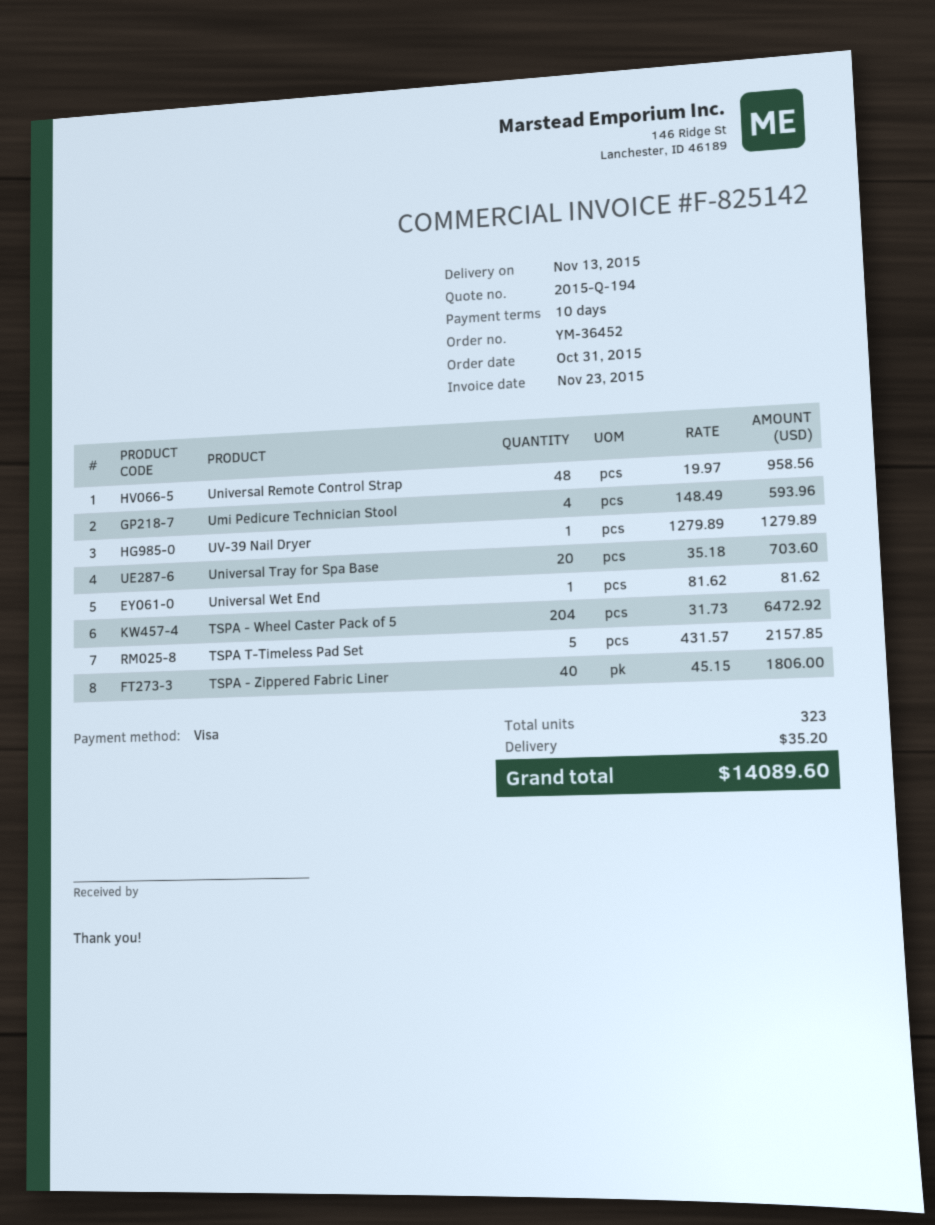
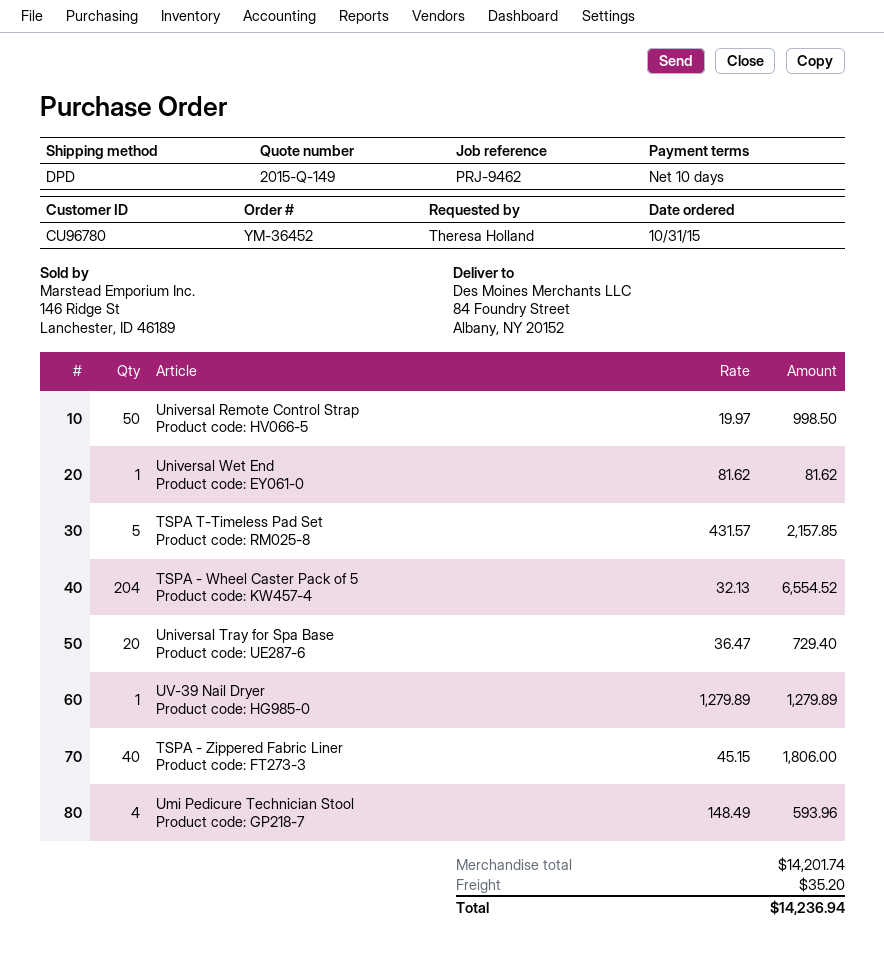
quote number: 2015-Q-194 -> 2015-Q-149
Universal Remote Control Strap: 48 x 19.97 = 958.56 -> 50 x 19.97 = 998.50
Universal Tray for Spa Base: 20 x 35.18 = 703.60 -> 20 x 36.47 = 729.40
TSPA - Wheel Caster Pack of 5: 204 x 31.73 = 6472.92 -> 204 x 32.13 = 6554.52
total: 14089.60 -> 14236.94

